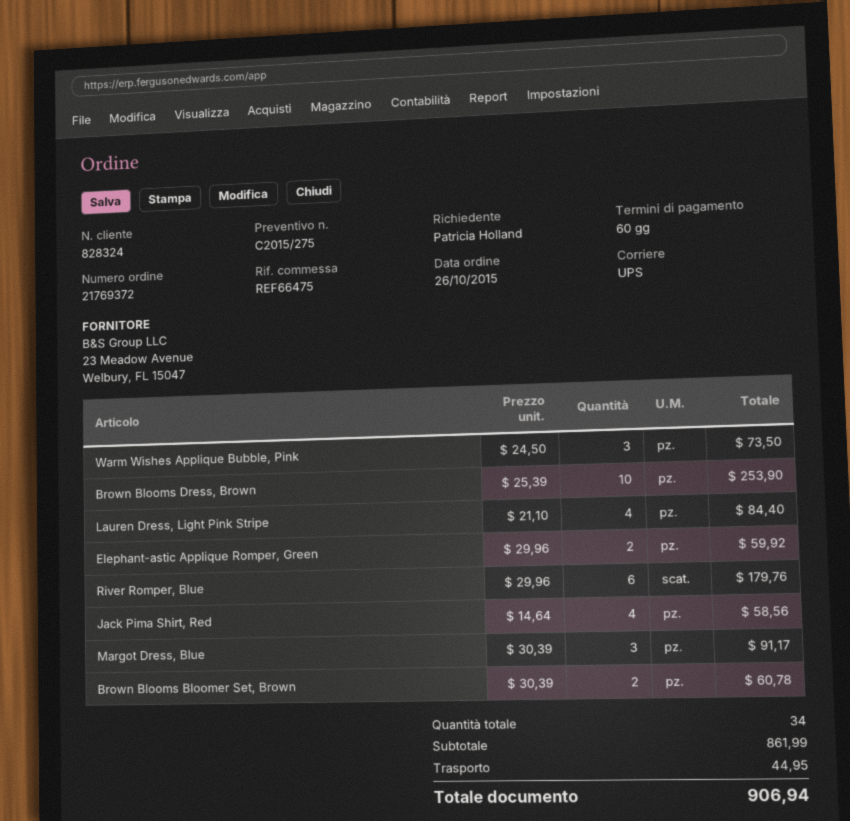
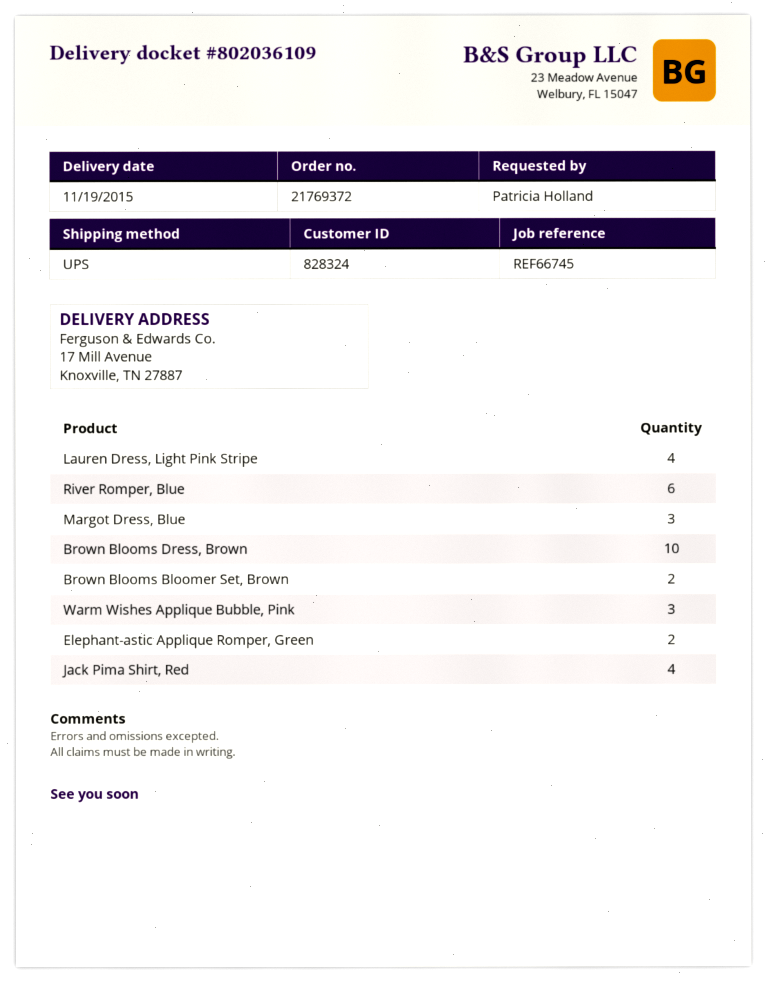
reference: REF66475 -> REF66745

